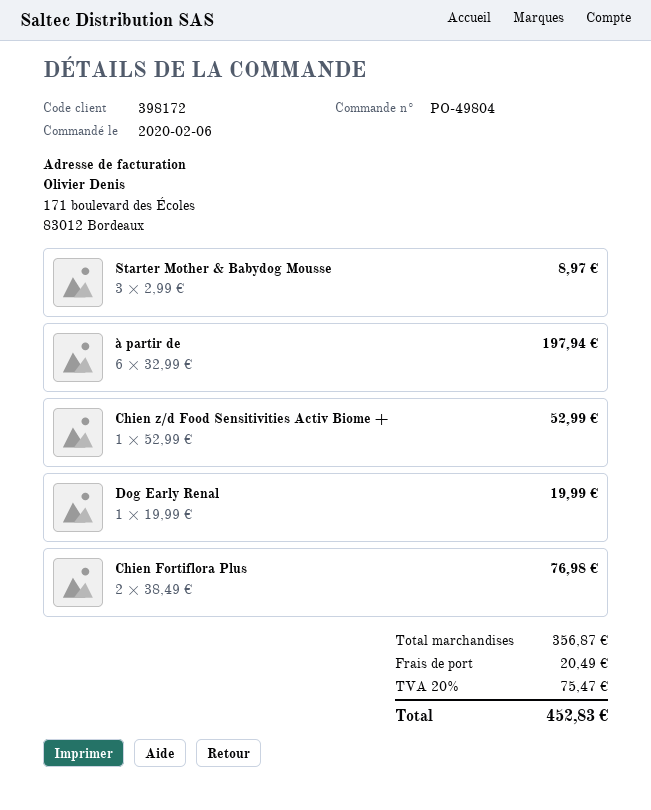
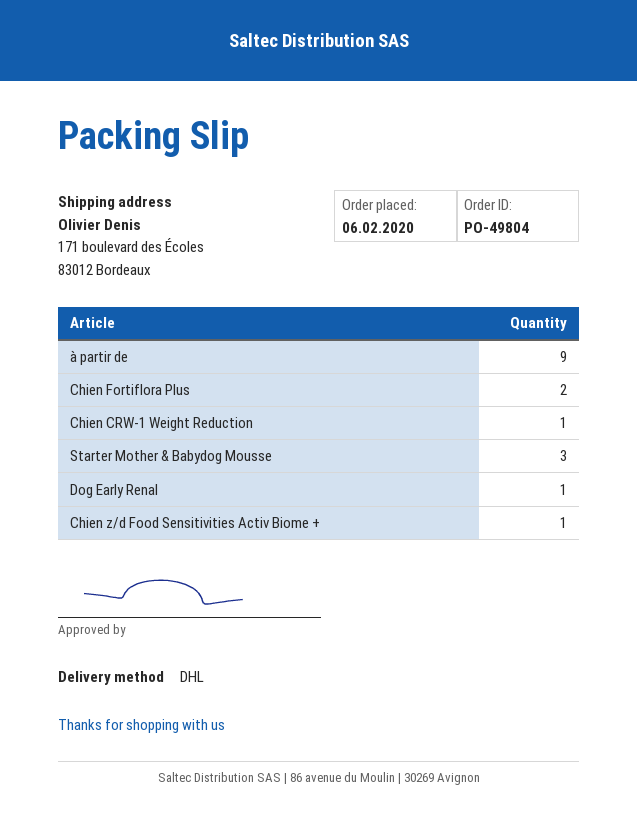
à partir de: 6 -> 9
Chien CRW-1 Weight Reduction: none -> 1

